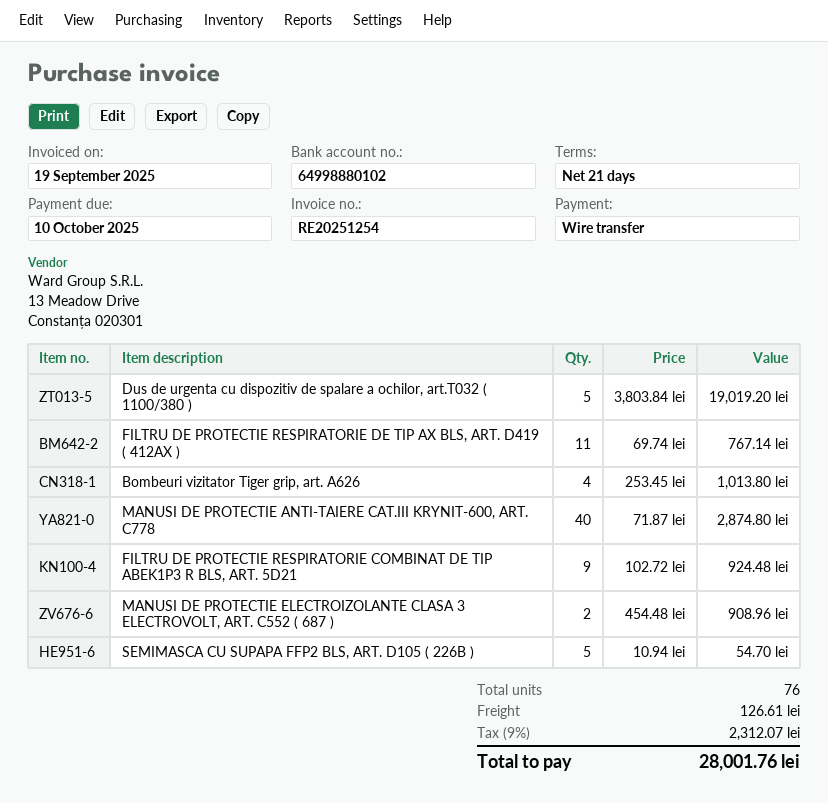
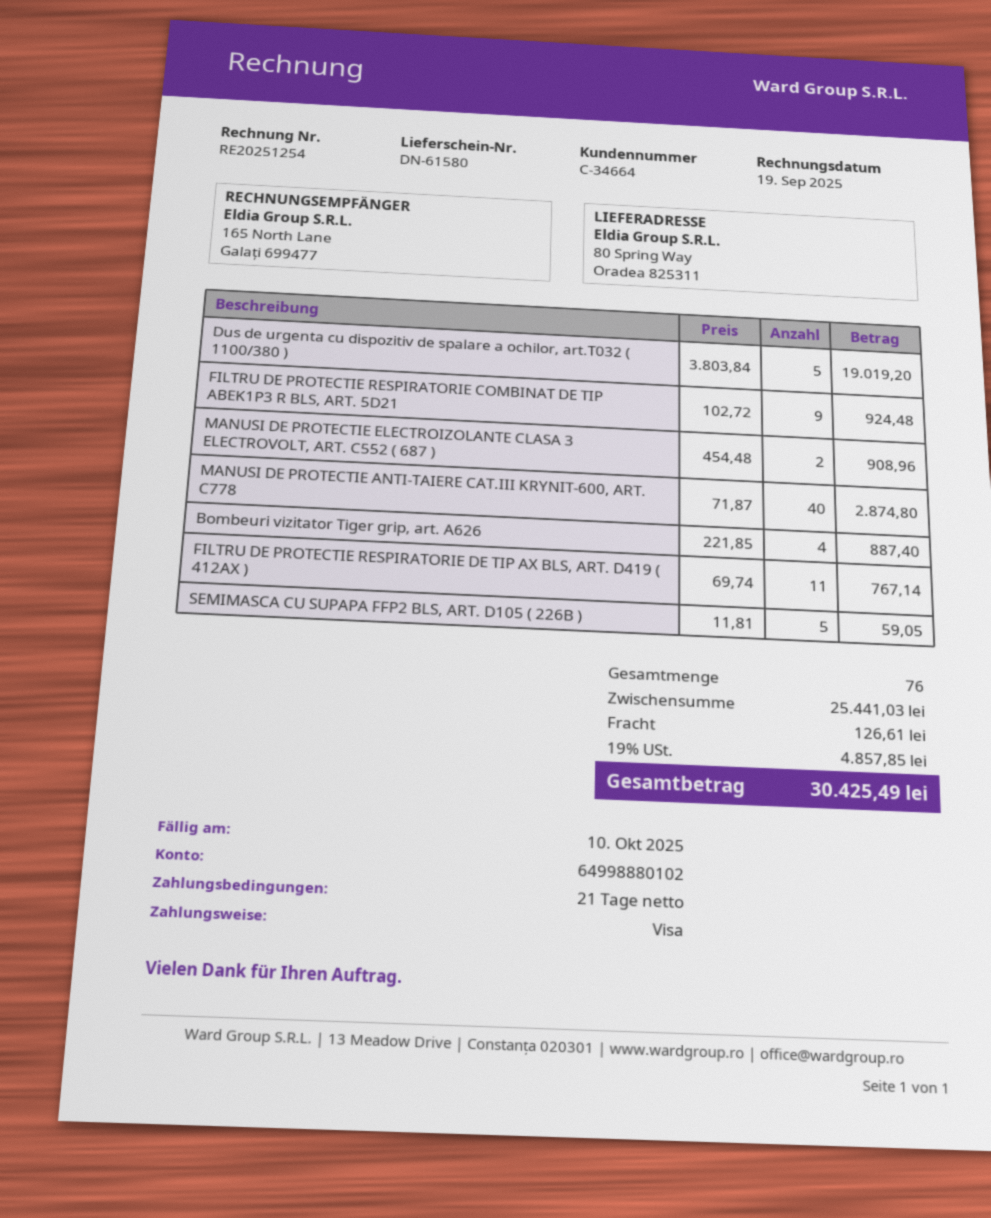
payment method: bank transfer -> Visa
Bombeuri vizitator Tiger grip, art. A626: 4 x 253.45 = 1013.80 -> 4 x 221.85 = 887.40
SEMIMASCA CU SUPAPA FFP2 BLS, ART. D105 ( 226B ): 5 x 10.94 = 54.70 -> 5 x 11.81 = 59.05
tax: 9% = 2312.07 -> 19% = 4857.85
total: 28001.76 -> 30425.49

